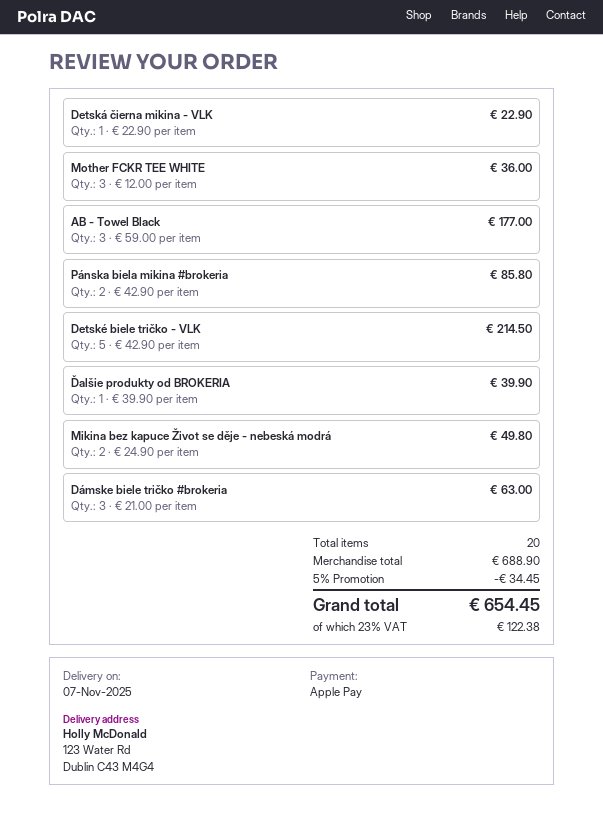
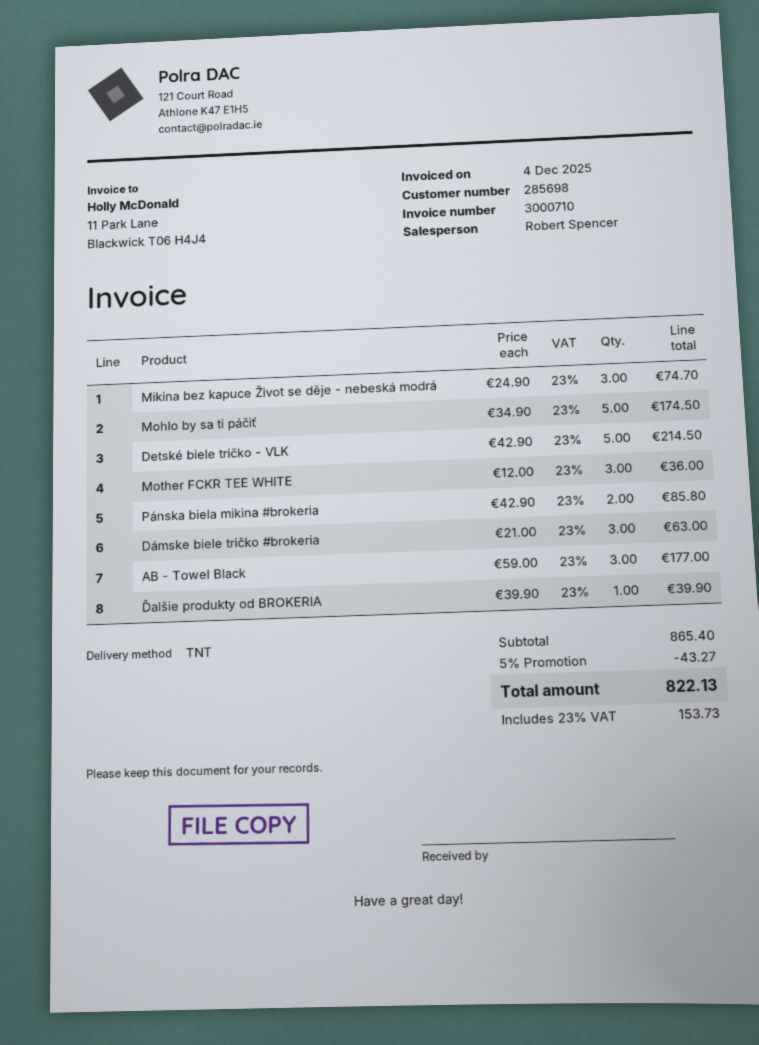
Detská čierna mikina - VLK: 1 x 22.90 = 22.90 -> none
Mikina bez kapuce Život se děje - nebeská modrá: 2 x 24.90 = 49.80 -> 3 x 24.90 = 74.70
Mohlo by sa ti páčiť: none -> 5 x 34.90 = 174.50
subtotal: 688.90 -> 865.40
discount: 5% = 34.45 -> 5% = 43.27
tax: 23% = 122.38 -> 23% = 153.73
total: 654.45 -> 822.13

